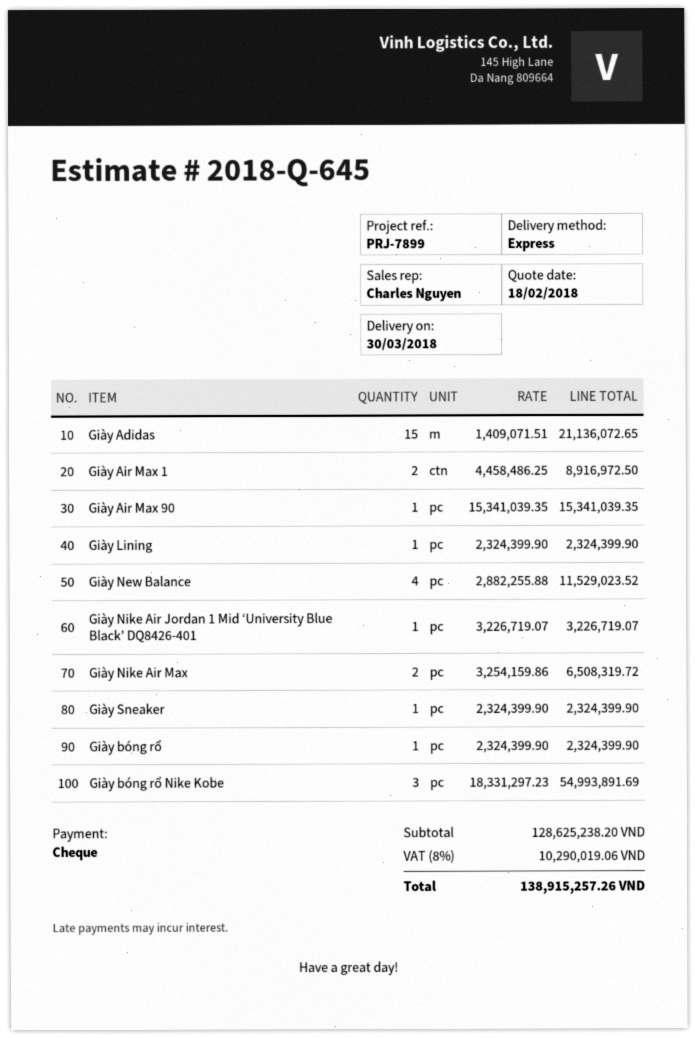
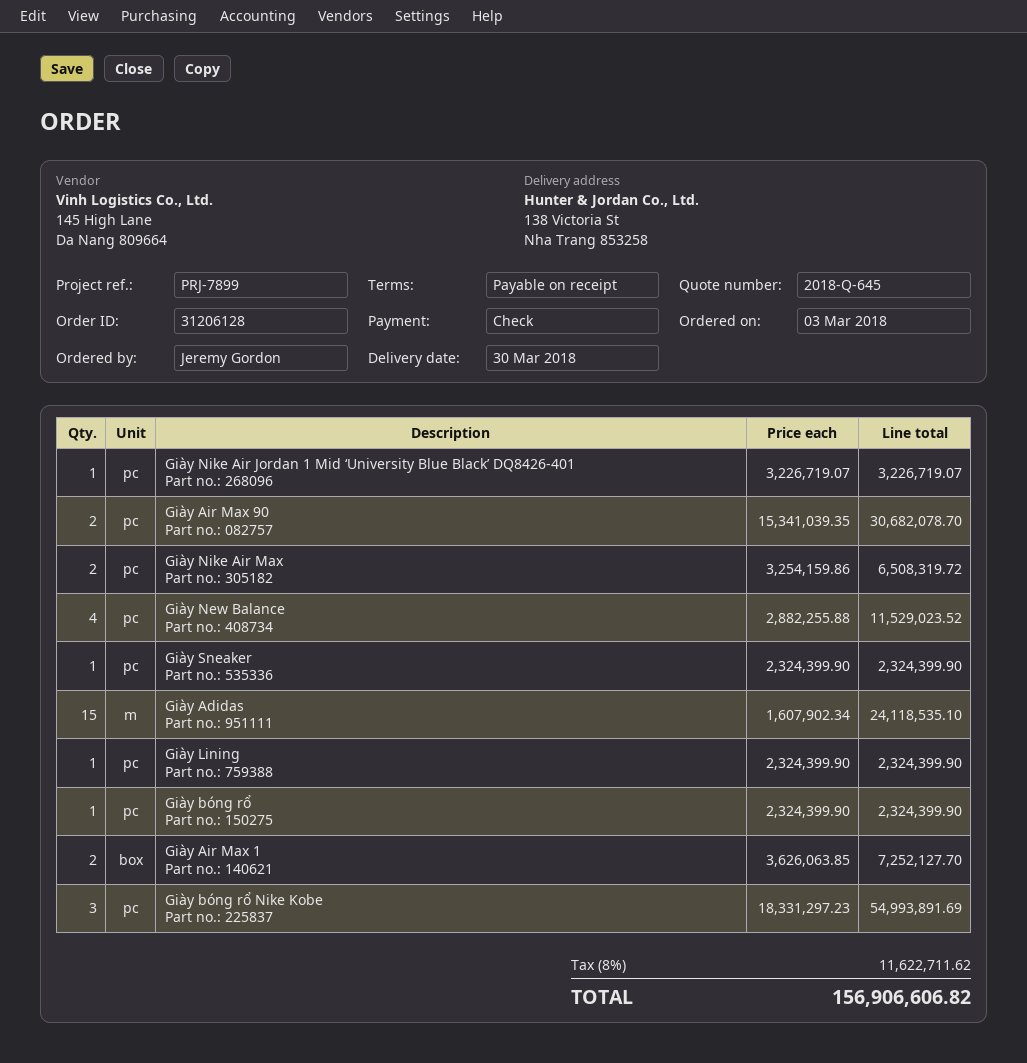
Giày Adidas: 15 x 1409071.51 = 21136072.65 -> 15 x 1607902.34 = 24118535.10
Giày Air Max 1: 2 x 4458486.25 = 8916972.50 -> 2 x 3626063.85 = 7252127.70
Giày Air Max 90: 1 x 15341039.35 = 15341039.35 -> 2 x 15341039.35 = 30682078.70
tax: 8% = 10290019.06 -> 8% = 11622711.62
total: 138915257.26 -> 156906606.82

